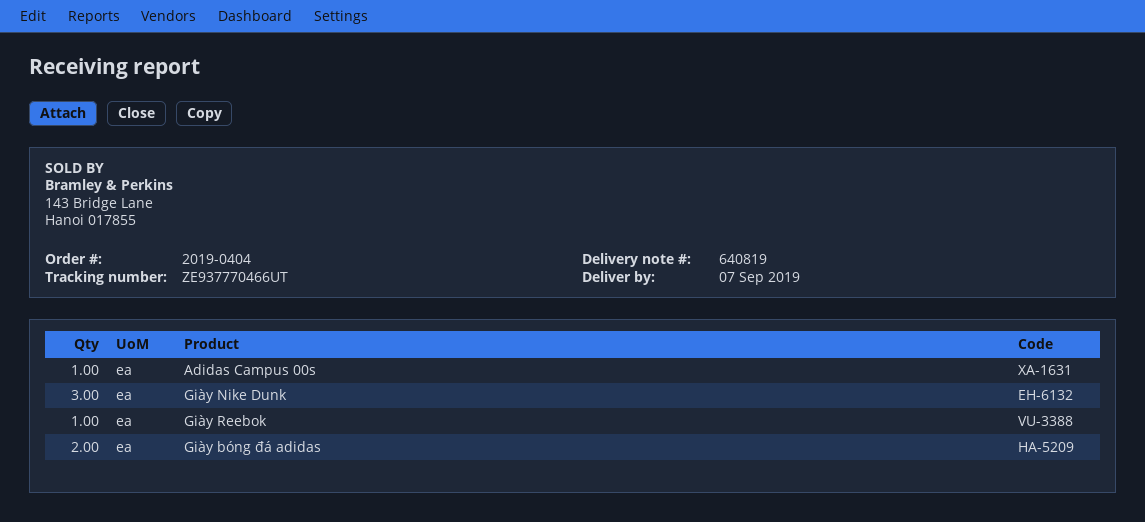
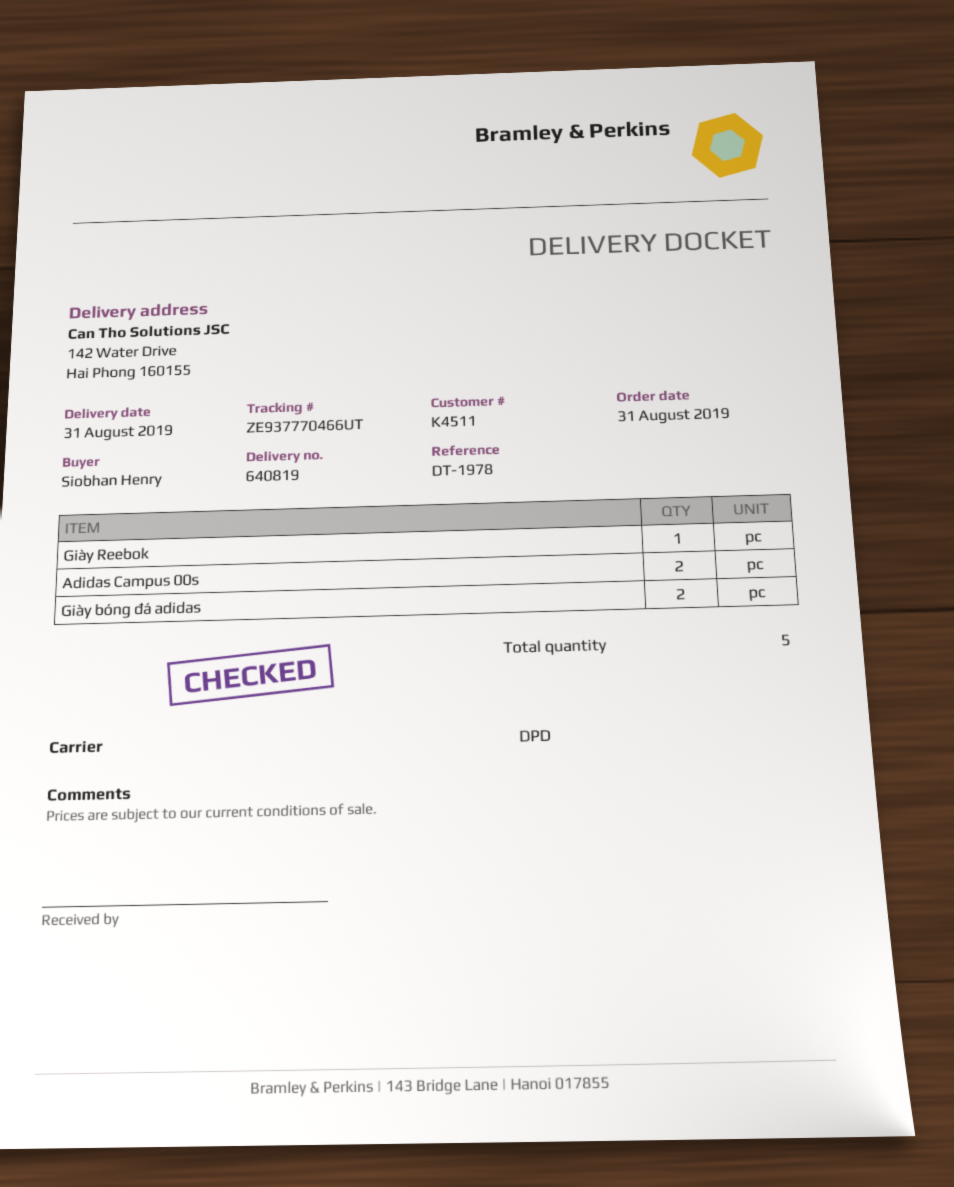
delivery date: 2019-09-07 -> 2019-08-31
Adidas Campus 00s: 1 -> 2
Giày Nike Dunk: 3 -> none

